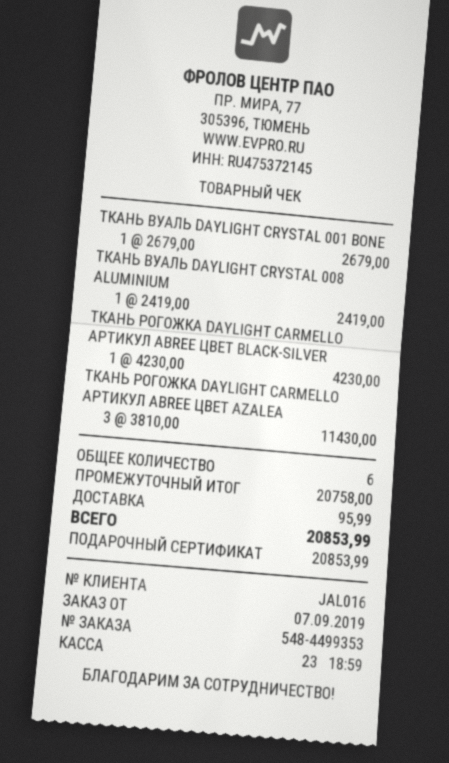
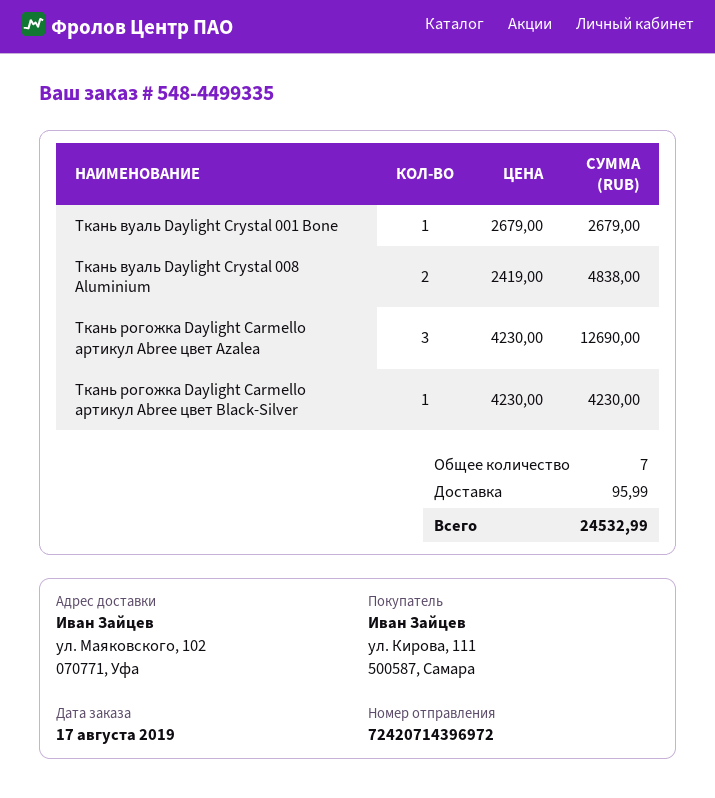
order number: 548-4499353 -> 548-4499335
order date: 2019-09-07 -> 2019-08-17
ТКАНЬ ВУАЛЬ DAYLIGHT CRYSTAL 008 ALUMINIUM: 1 x 2419.00 = 2419.00 -> 2 x 2419.00 = 4838.00
ТКАНЬ РОГОЖКА DAYLIGHT CARMELLO АРТИКУЛ ABREE ЦВЕТ AZALEA: 3 x 3810.00 = 11430.00 -> 3 x 4230.00 = 12690.00
total quantity: 6 -> 7
total: 20853.99 -> 24532.99

